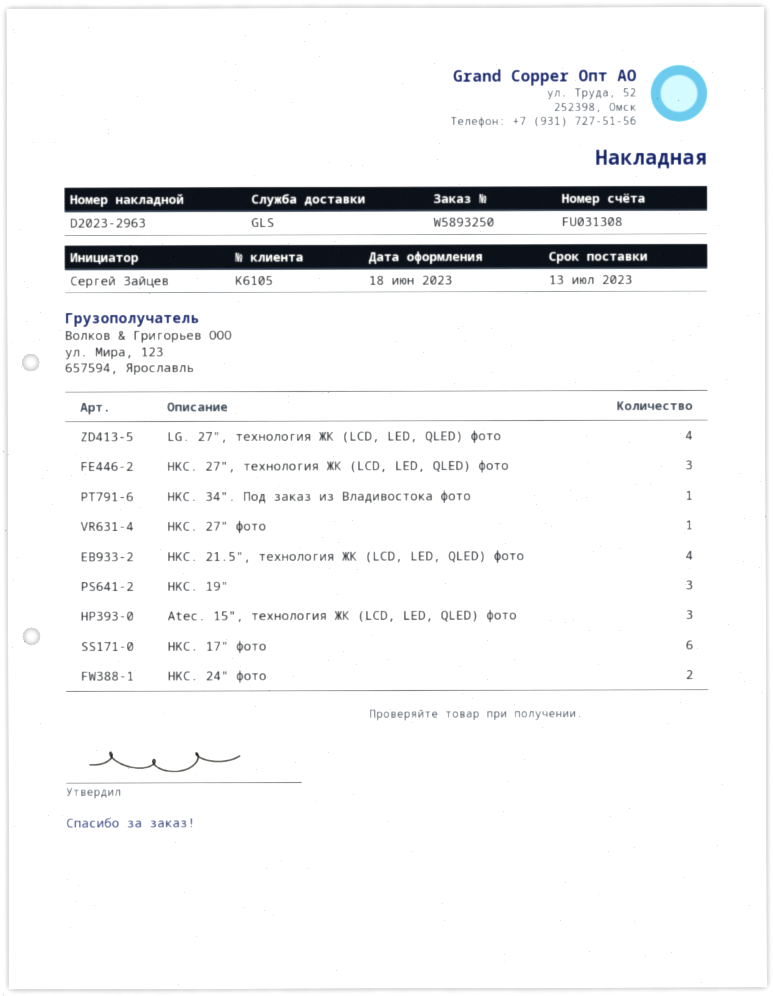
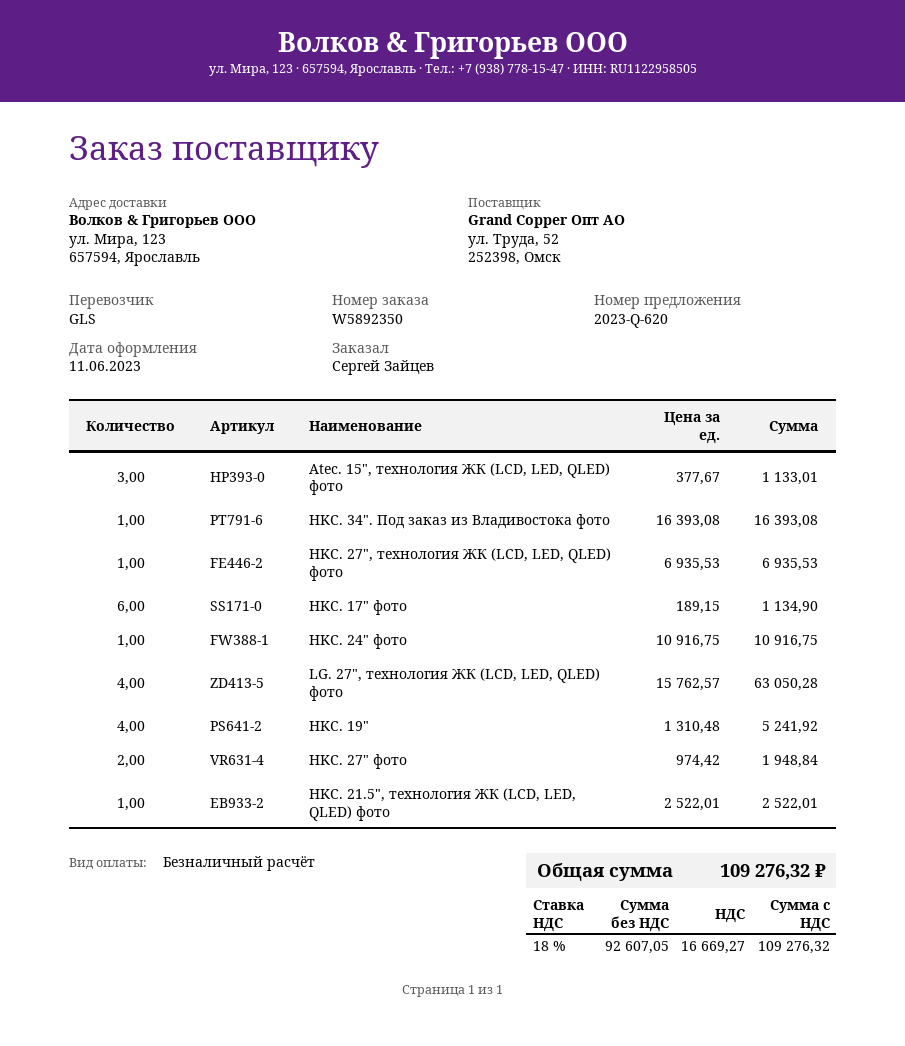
order number: W5893250 -> W5892350
order date: 2023-06-18 -> 2023-06-11
HKC. 27", технология ЖК (LCD, LED, QLED) фото: 3 -> 1
HKC. 27" фото: 1 -> 2
HKC. 21.5", технология ЖК (LCD, LED, QLED) фото: 4 -> 1
HKC. 19": 3 -> 4
HKC. 24" фото: 2 -> 1

